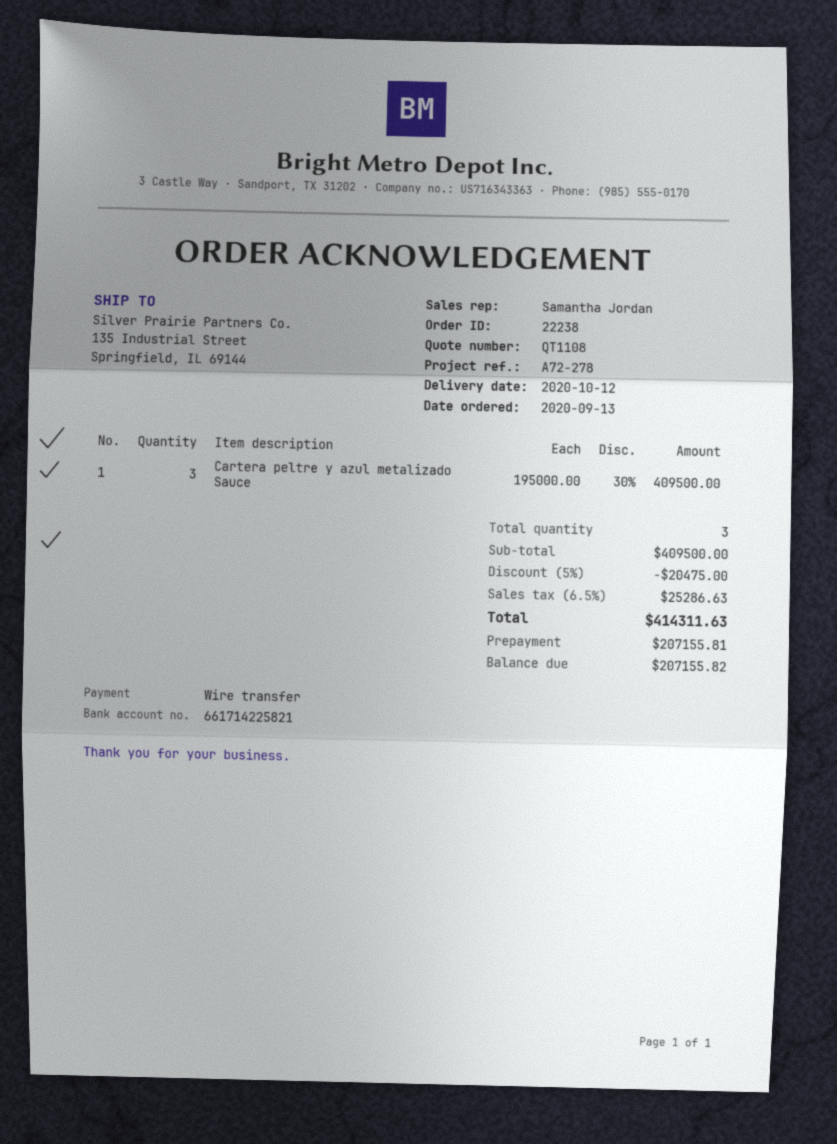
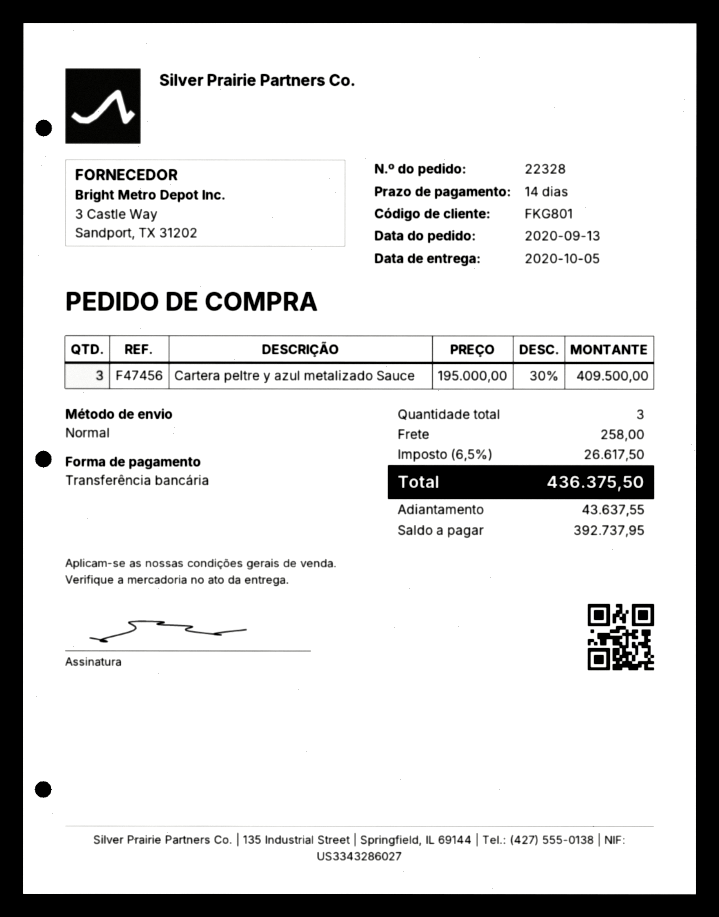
order number: 22238 -> 22328
delivery date: 2020-10-12 -> 2020-10-05
discount: 5% = 20475.00 -> none
shipping: none -> 258.00
tax: 6.5% = 25286.63 -> 6.5% = 26617.50
total: 414311.63 -> 436375.50
deposit: 207155.81 -> 43637.55
balance: 207155.82 -> 392737.95

